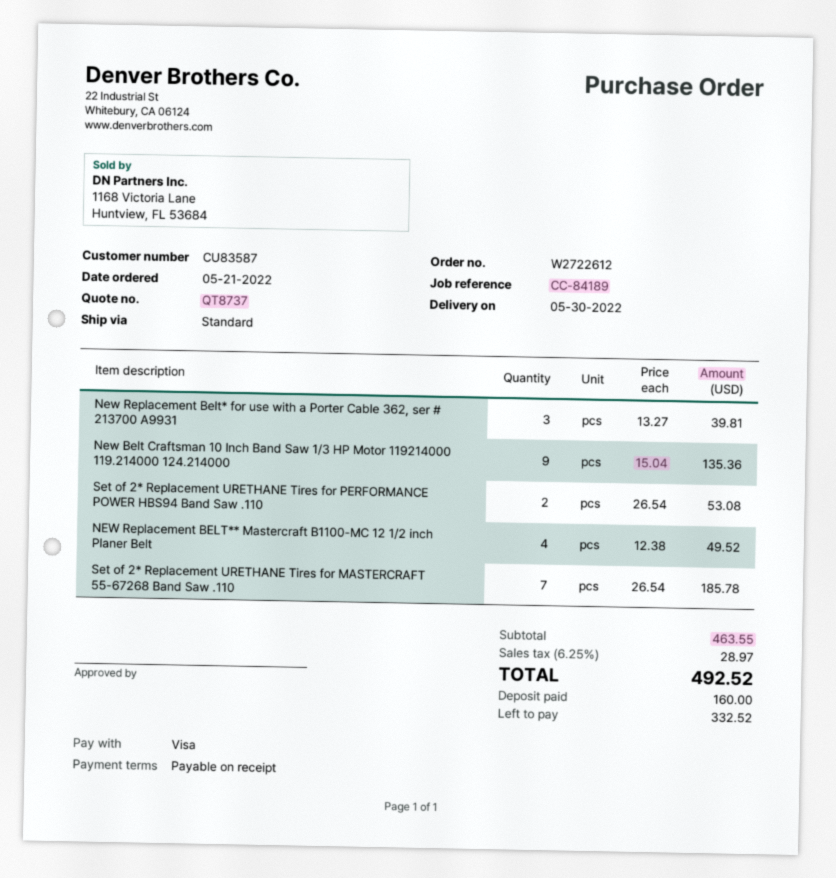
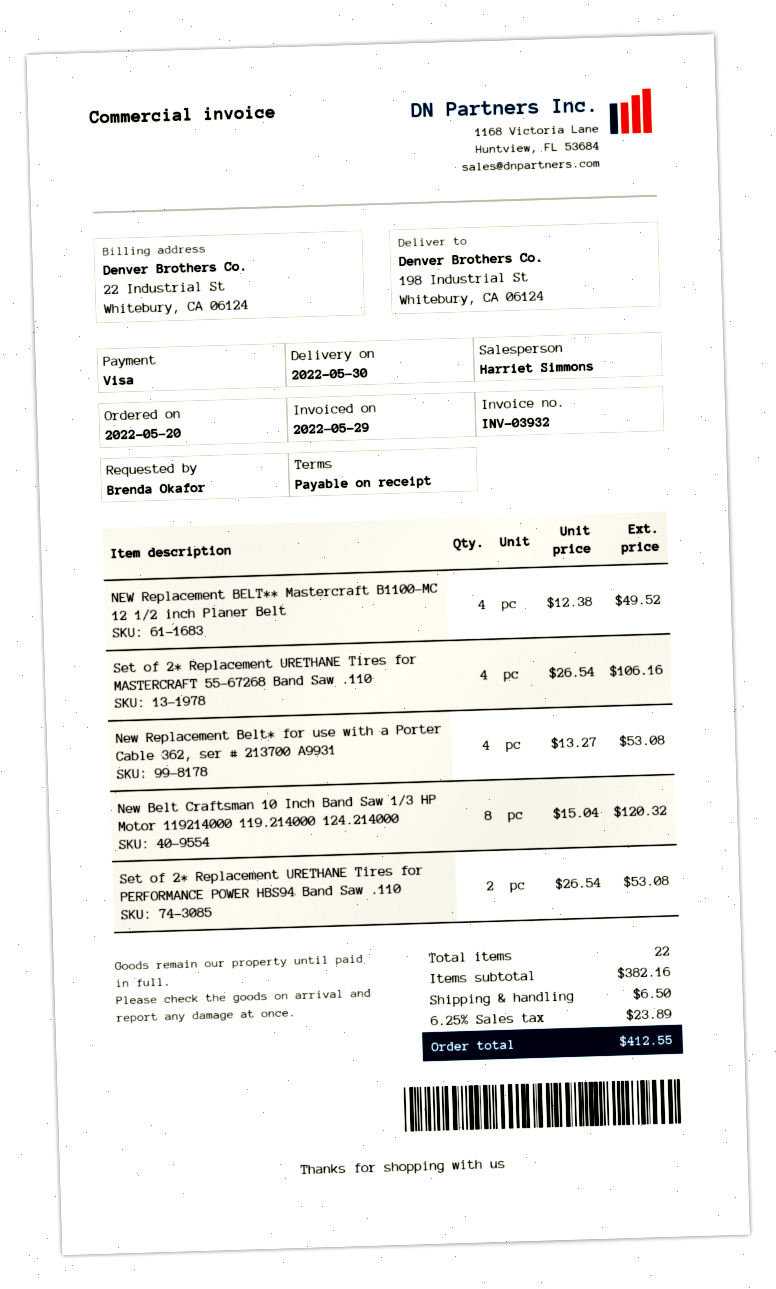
order date: 2022-05-21 -> 2022-05-20
New Replacement Belt* for use with a Porter Cable 362, ser # 213700 A9931: 3 x 13.27 = 39.81 -> 4 x 13.27 = 53.08
New Belt Craftsman 10 Inch Band Saw 1/3 HP Motor 119214000 119.214000 124.214000: 9 x 15.04 = 135.36 -> 8 x 15.04 = 120.32
Set of 2* Replacement URETHANE Tires for MASTERCRAFT 55-67268 Band Saw .110: 7 x 26.54 = 185.78 -> 4 x 26.54 = 106.16
subtotal: 463.55 -> 382.16
shipping: none -> 6.50
tax: 6.25% = 28.97 -> 6.25% = 23.89
total: 492.52 -> 412.55

